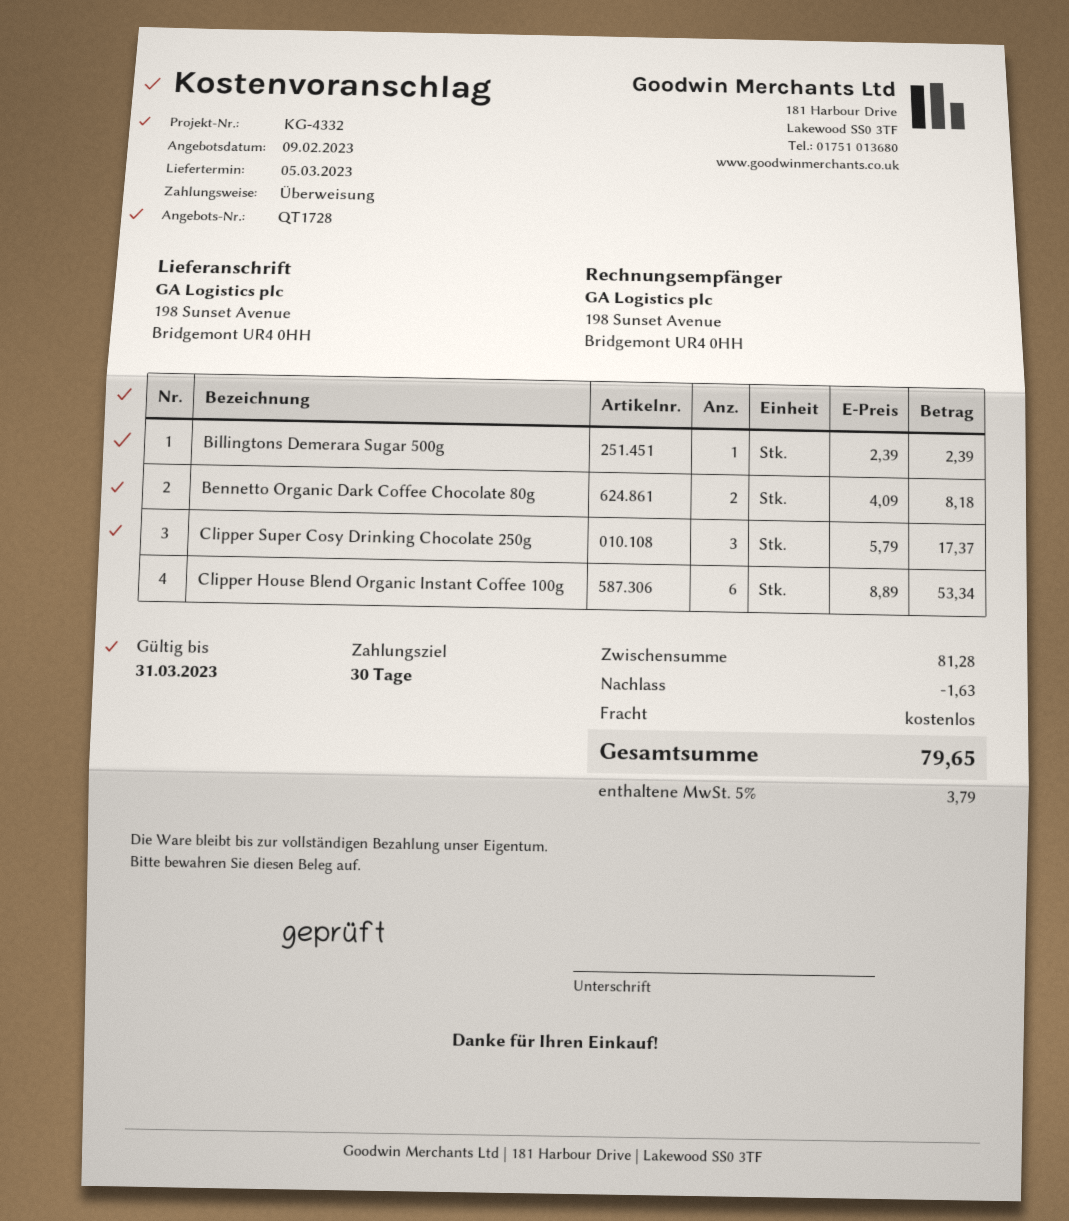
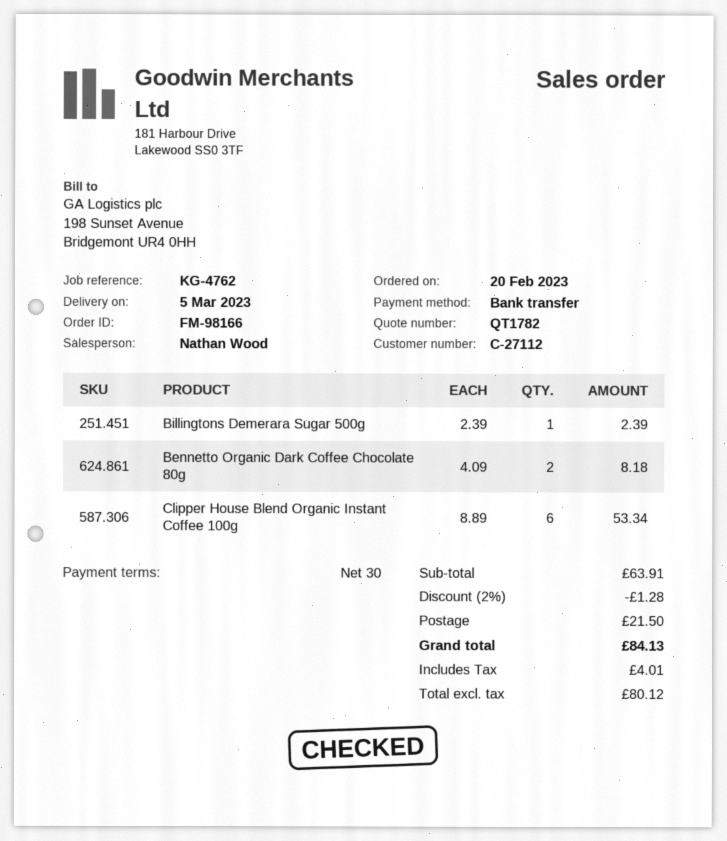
quote number: QT1728 -> QT1782
reference: KG-4332 -> KG-4762
Clipper Super Cosy Drinking Chocolate 250g: 3 x 5.79 = 17.37 -> none
subtotal: 81.28 -> 63.91
discount: 1.63 -> 1.28
shipping: 0.00 -> 21.50
tax: 3.79 -> 4.01
total: 79.65 -> 84.13

